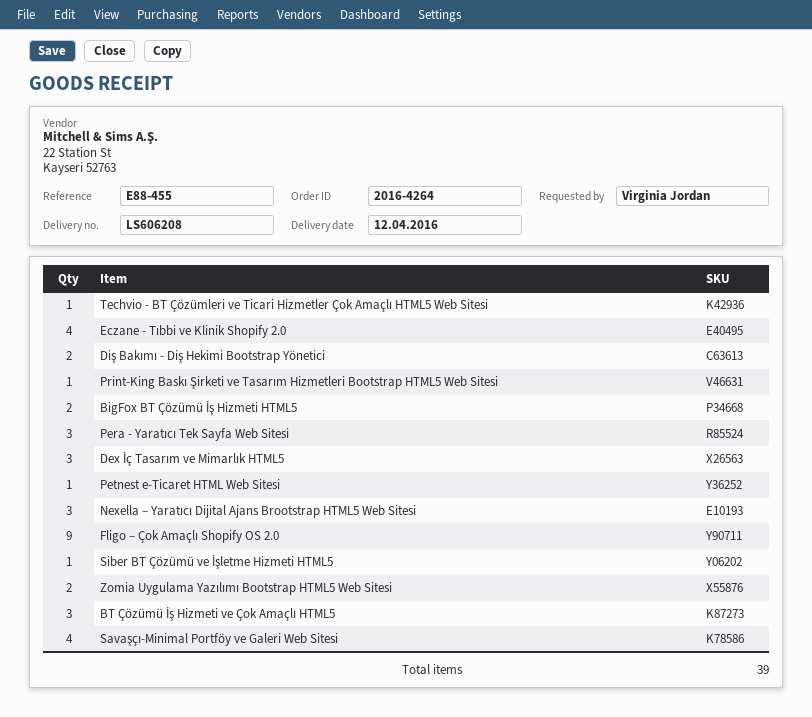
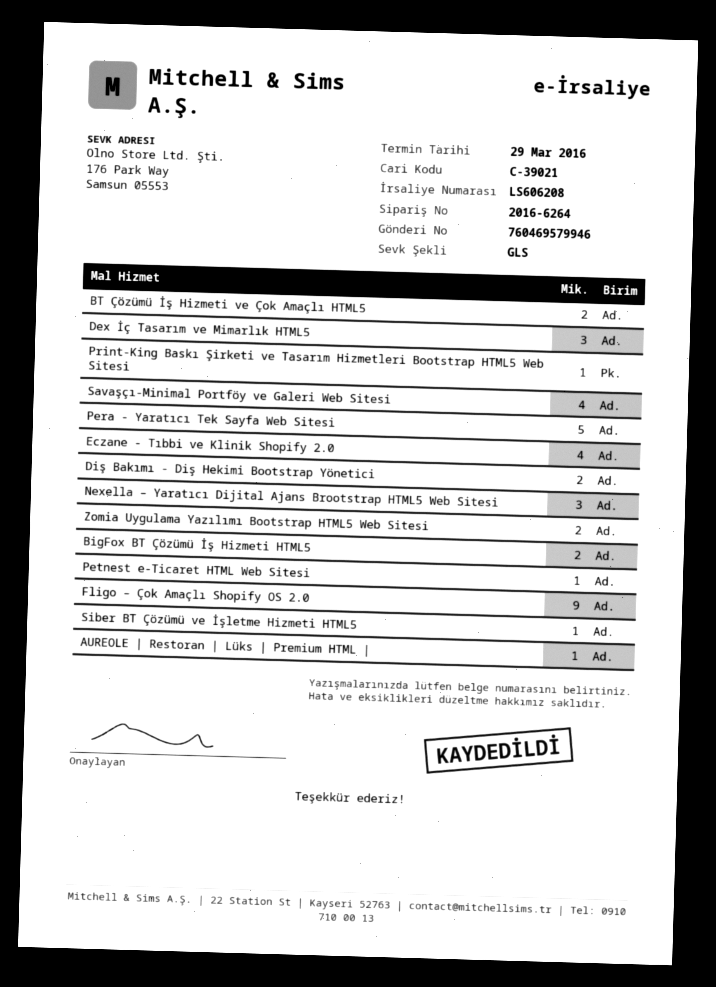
order number: 2016-4264 -> 2016-6264
delivery date: 2016-04-12 -> 2016-03-29
Techvio - BT Çözümleri ve Ticari Hizmetler Çok Amaçlı HTML5 Web Sitesi: 1 -> none
Pera - Yaratıcı Tek Sayfa Web Sitesi: 3 -> 5
BT Çözümü İş Hizmeti ve Çok Amaçlı HTML5: 3 -> 2
AUREOLE | Restoran | Lüks | Premium HTML |: none -> 1

